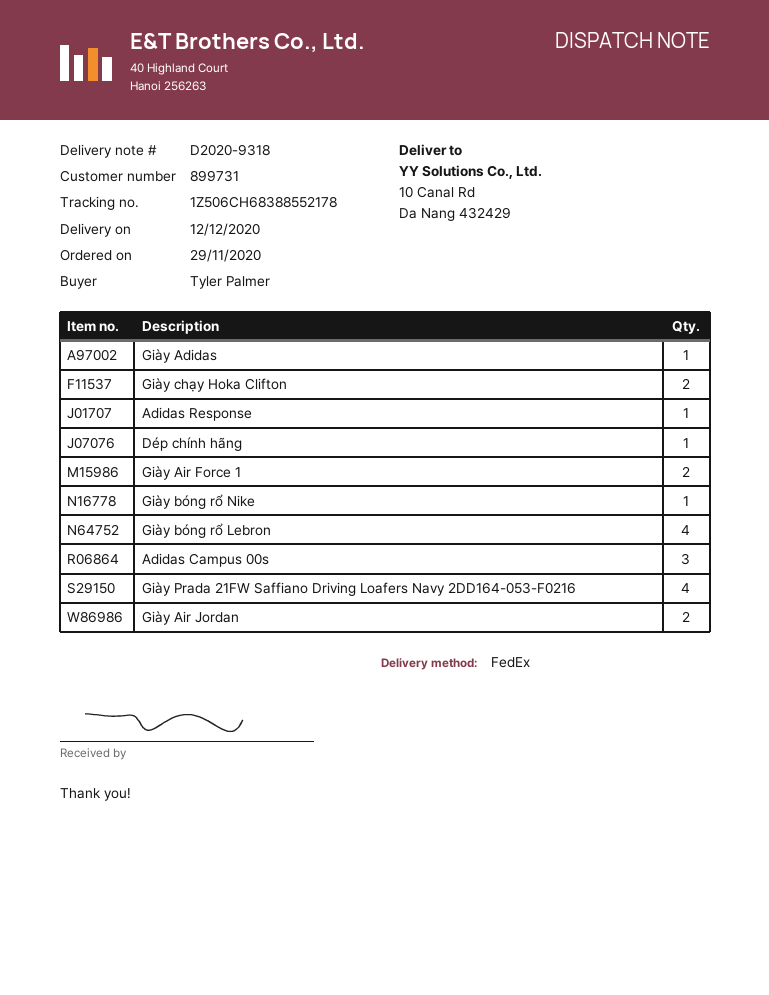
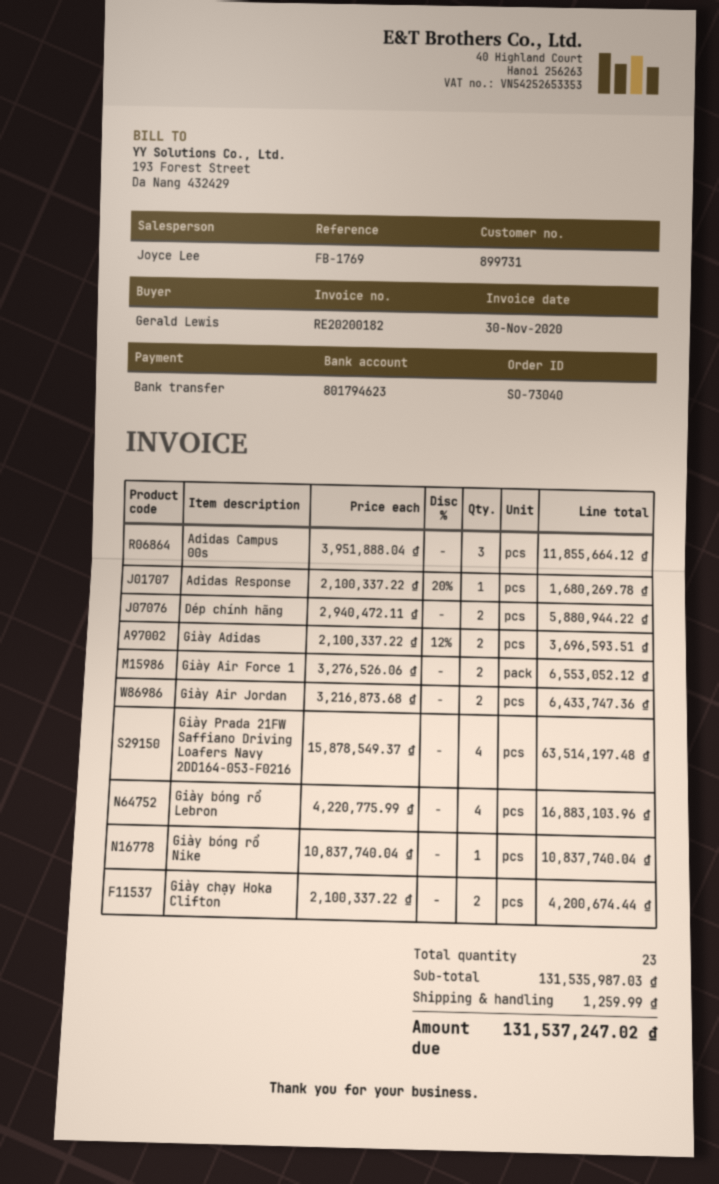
ordered by: Tyler Palmer -> Gerald Lewis
Giày Adidas: 1 -> 2
Dép chính hãng: 1 -> 2

